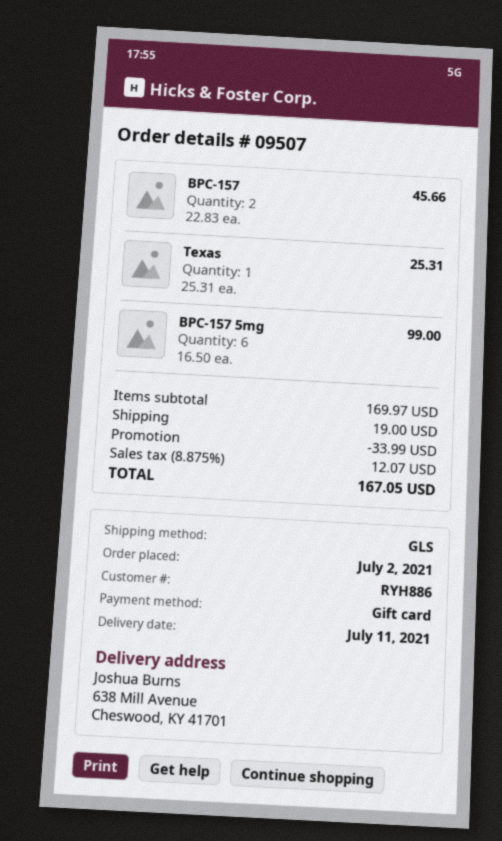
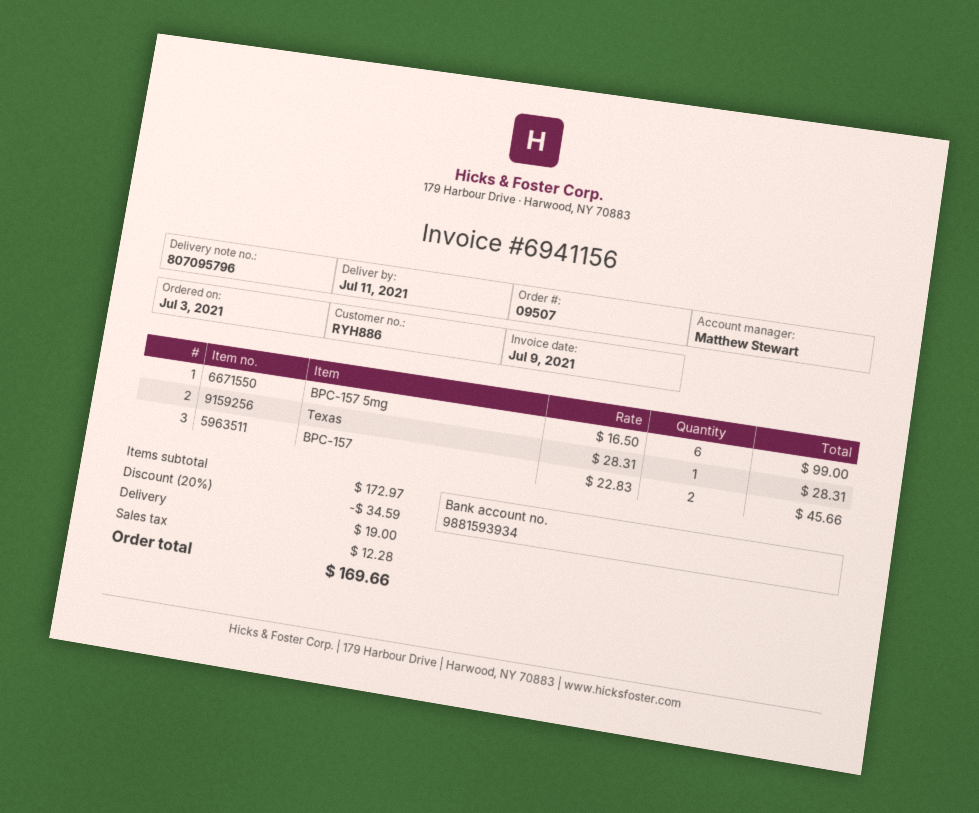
order date: 2021-07-02 -> 2021-07-03
Texas: 1 x 25.31 = 25.31 -> 1 x 28.31 = 28.31
subtotal: 169.97 -> 172.97
discount: 33.99 -> 34.59
tax: 12.07 -> 12.28
total: 167.05 -> 169.66

